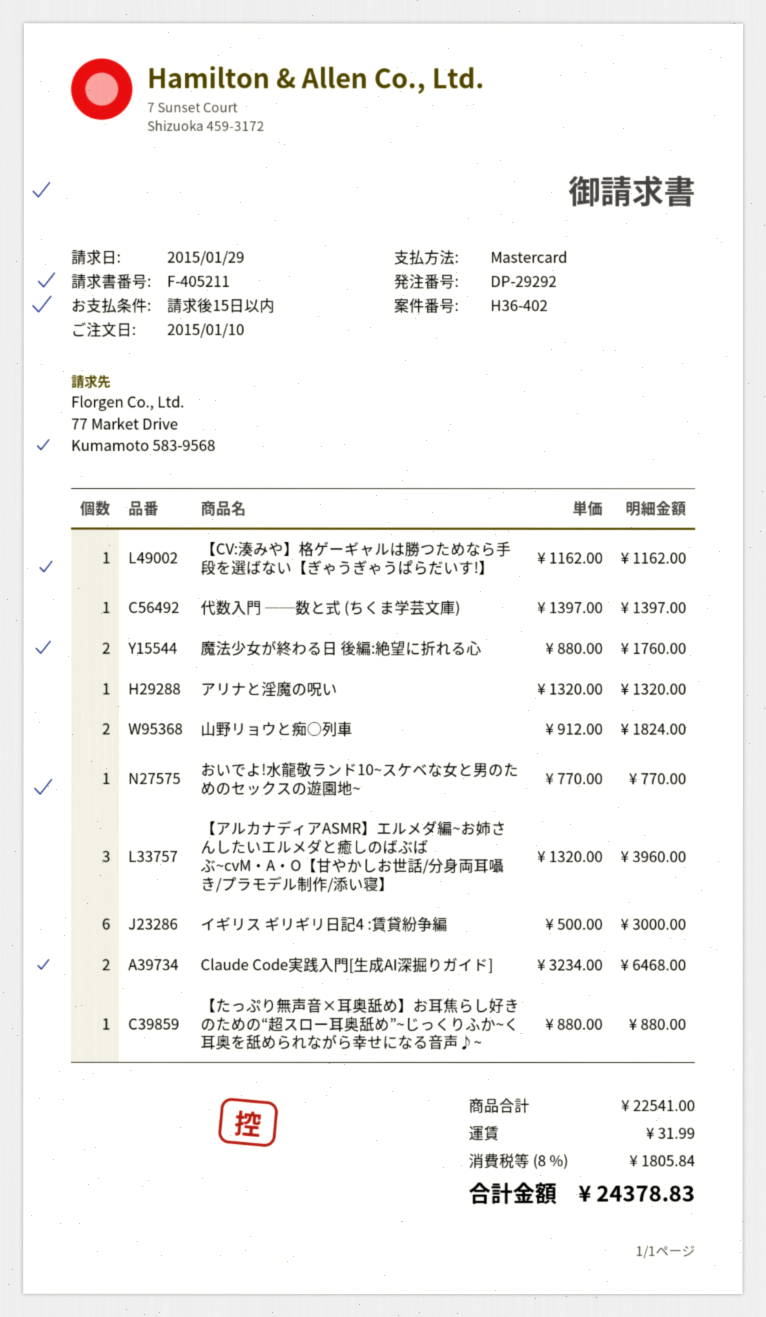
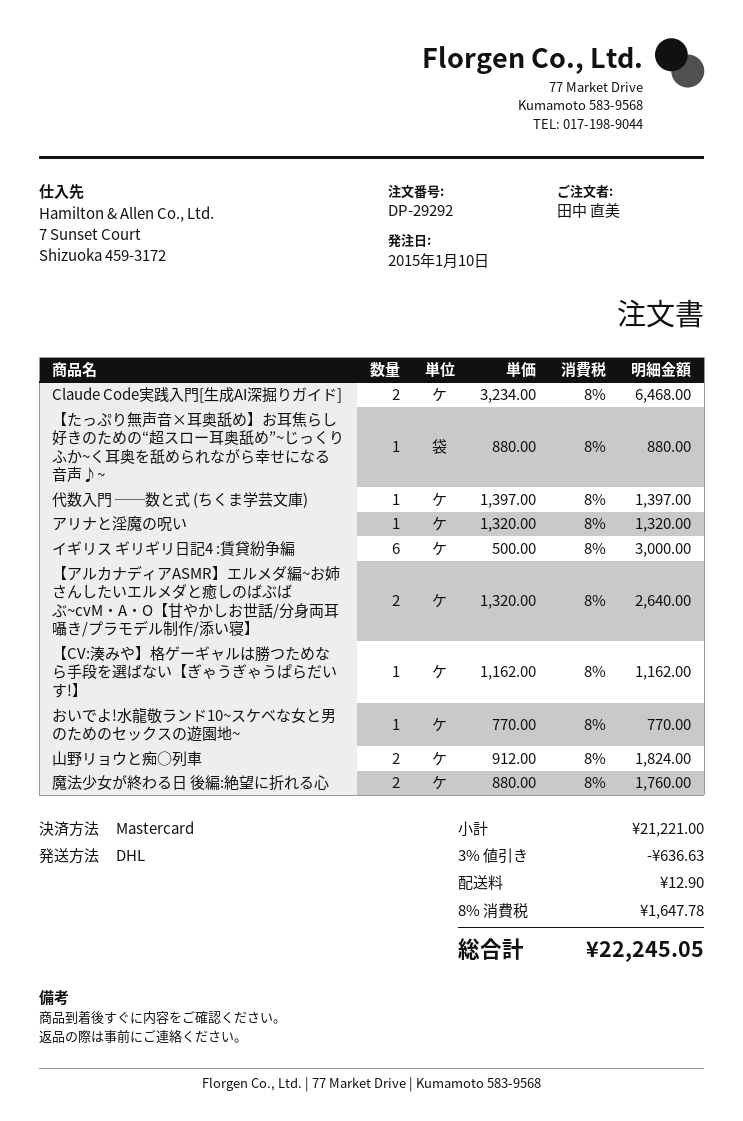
【アルカナディアASMR】エルメダ編~お姉さんしたいエルメダと癒しのばぶばぶ~cvM・A・O【甘やかしお世話/分身両耳囁き/プラモデル制作/添い寝】: 3 x 1320.00 = 3960.00 -> 2 x 1320.00 = 2640.00
subtotal: 22541.00 -> 21221.00
discount: none -> 3% = 636.63
shipping: 31.99 -> 12.90
tax: 8% = 1805.84 -> 8% = 1647.78
total: 24378.83 -> 22245.05

